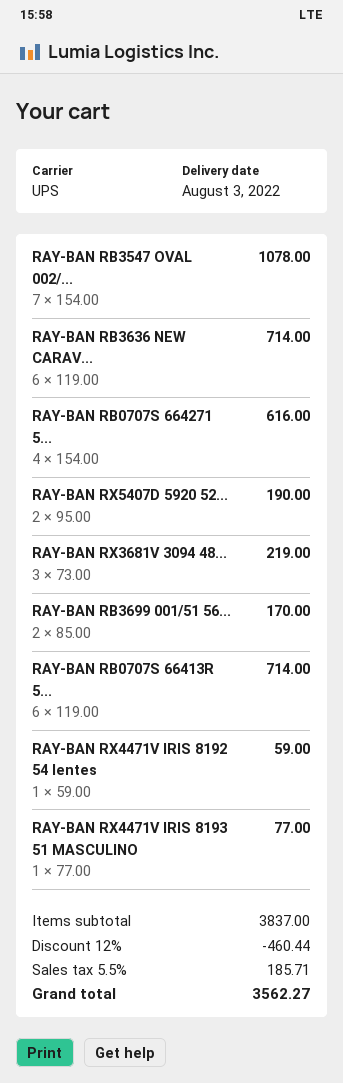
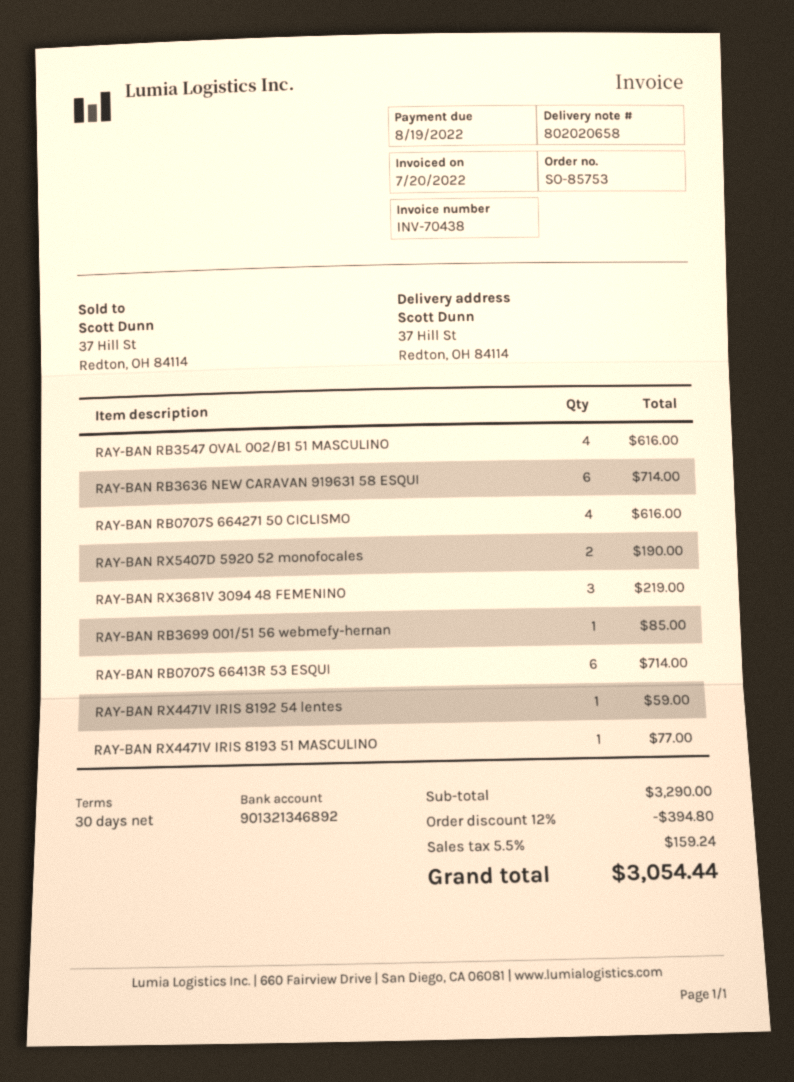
RAY-BAN RB3547 OVAL 002/...: 7 for 1078.00 -> 4 for 616.00
RAY-BAN RB3699 001/51 56...: 2 for 170.00 -> 1 for 85.00
subtotal: 3837.00 -> 3290.00
discount: 12% = 460.44 -> 12% = 394.80
tax: 5.5% = 185.71 -> 5.5% = 159.24
total: 3562.27 -> 3054.44

